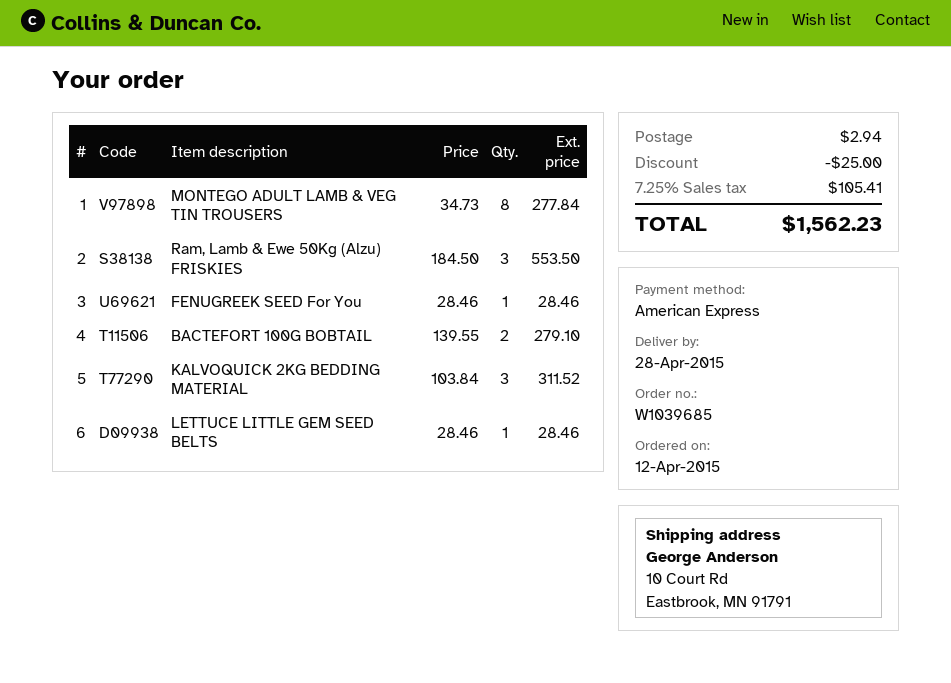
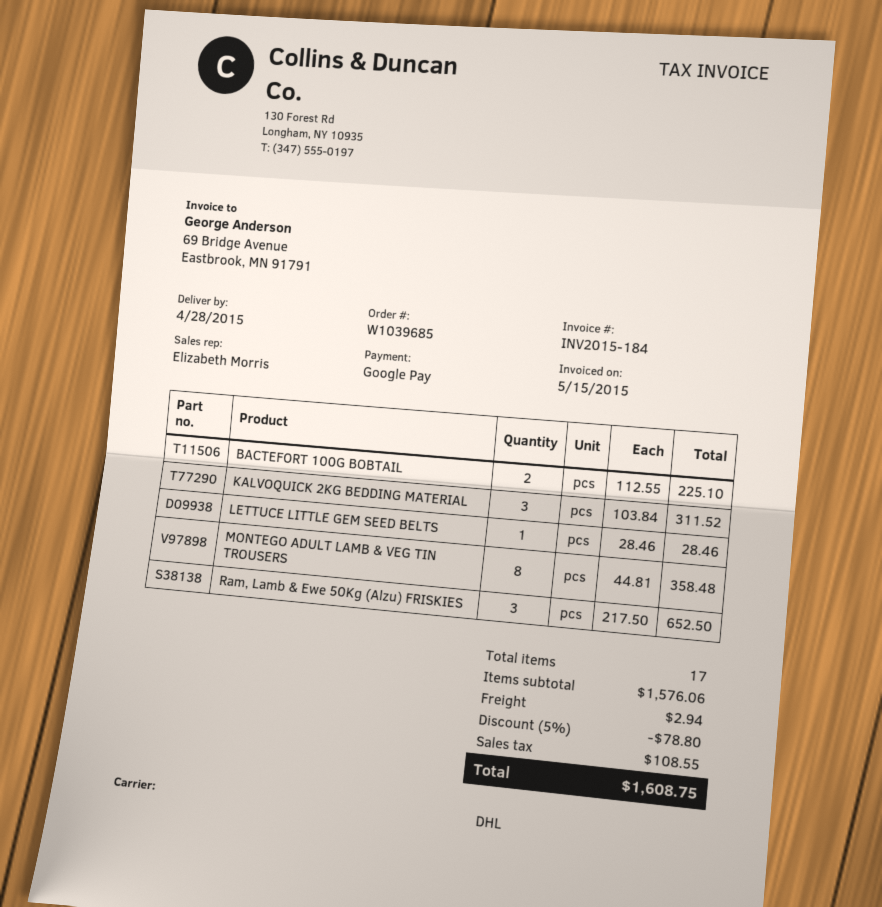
payment method: American Express -> Google Pay
MONTEGO ADULT LAMB & VEG TIN TROUSERS: 8 x 34.73 = 277.84 -> 8 x 44.81 = 358.48
Ram, Lamb & Ewe 50Kg (Alzu) FRISKIES: 3 x 184.50 = 553.50 -> 3 x 217.50 = 652.50
FENUGREEK SEED For You: 1 x 28.46 = 28.46 -> none
BACTEFORT 100G BOBTAIL: 2 x 139.55 = 279.10 -> 2 x 112.55 = 225.10
discount: 25.00 -> 78.80
tax: 105.41 -> 108.55
total: 1562.23 -> 1608.75

